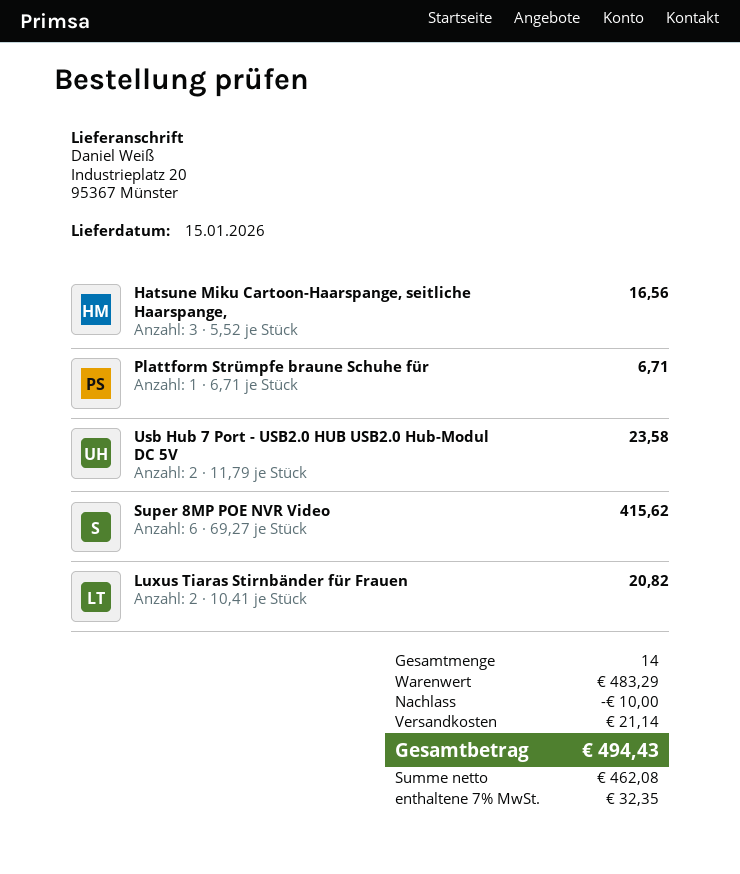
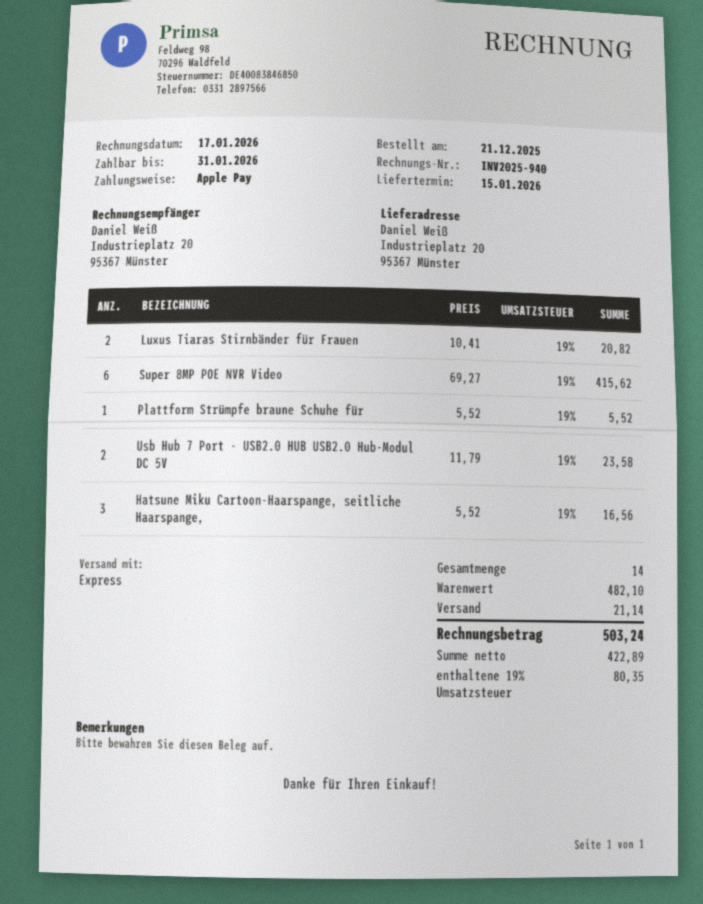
Plattform Strümpfe braune Schuhe für: 1 x 6.71 = 6.71 -> 1 x 5.52 = 5.52
subtotal: 483.29 -> 482.10
discount: 10.00 -> none
net: 462.08 -> 422.89
tax: 7% = 32.35 -> 19% = 80.35
total: 494.43 -> 503.24

